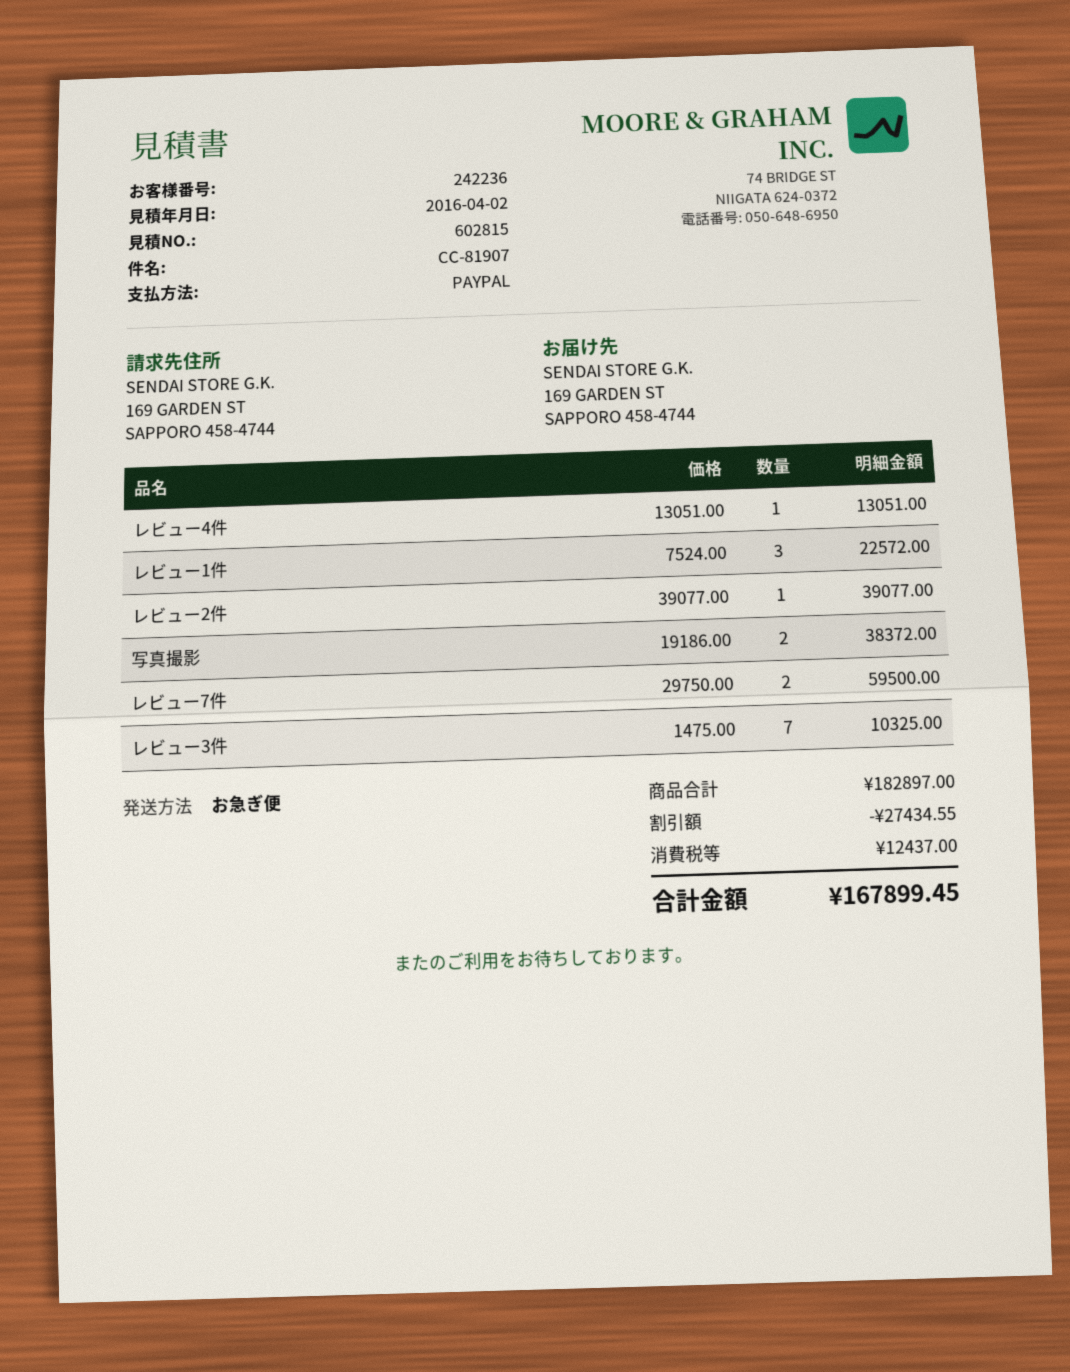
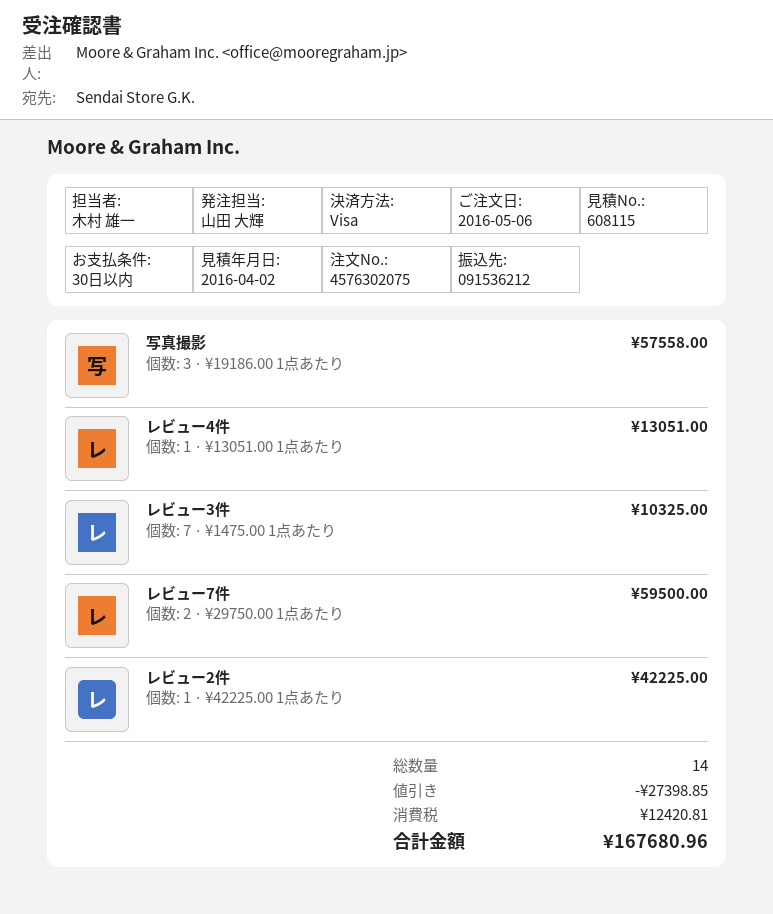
quote number: 602815 -> 608115
payment method: PayPal -> Visa
レビュー1件: 3 x 7524.00 = 22572.00 -> none
レビュー2件: 1 x 39077.00 = 39077.00 -> 1 x 42225.00 = 42225.00
写真撮影: 2 x 19186.00 = 38372.00 -> 3 x 19186.00 = 57558.00
discount: 27434.55 -> 27398.85
tax: 12437.00 -> 12420.81
total: 167899.45 -> 167680.96

